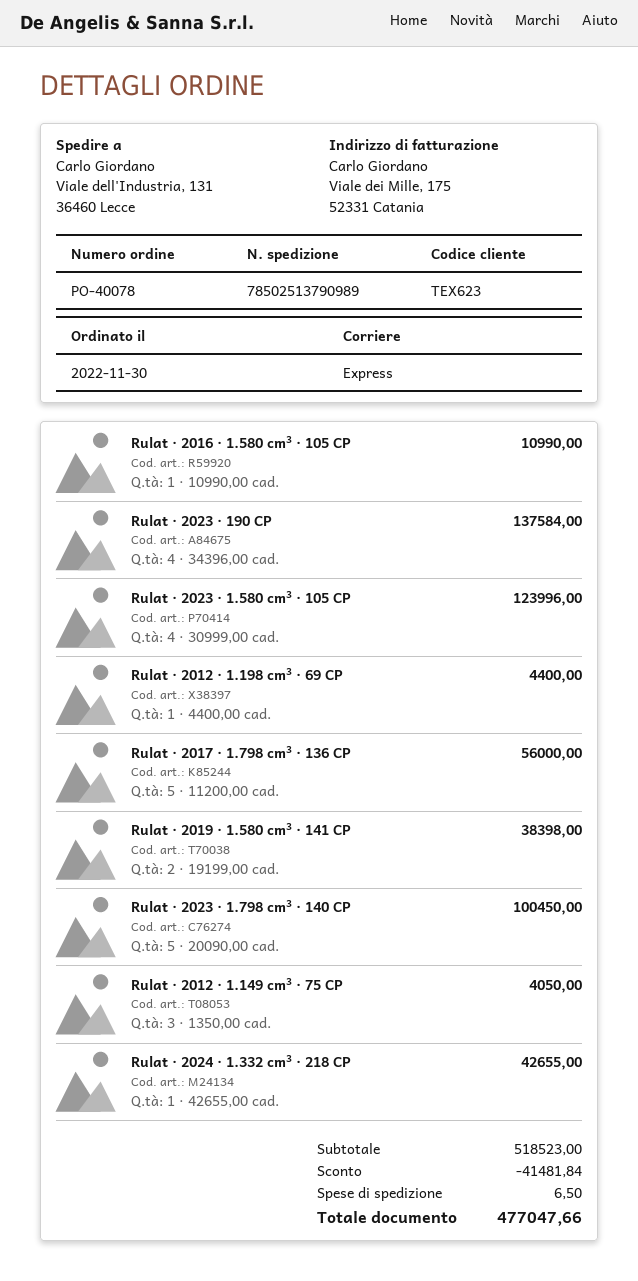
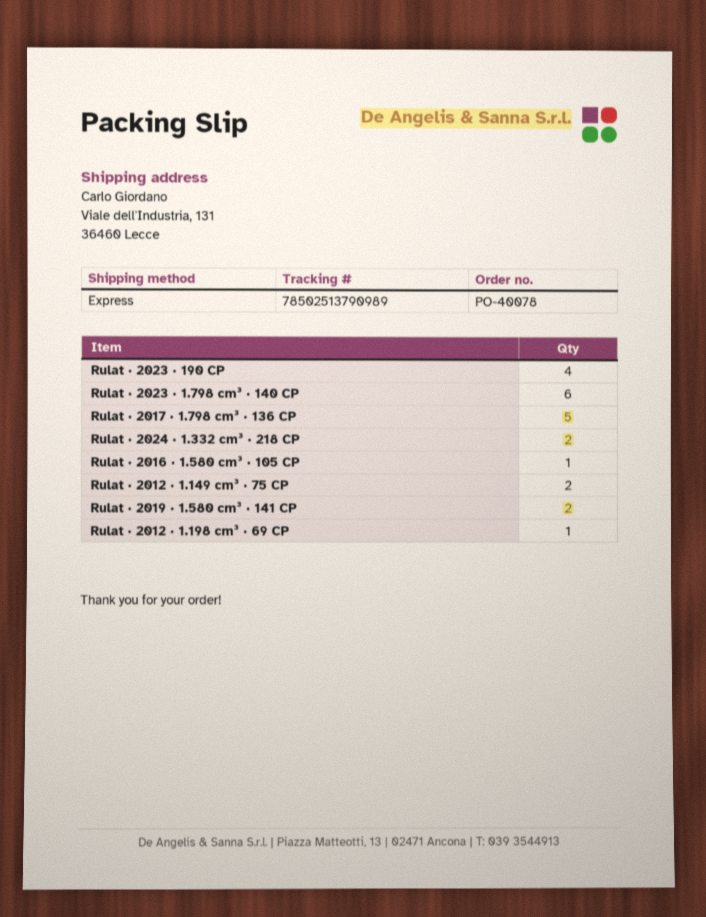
Rulat · 2023 · 1.580 cm³ · 105 CP: 4 -> none
Rulat · 2023 · 1.798 cm³ · 140 CP: 5 -> 6
Rulat · 2012 · 1.149 cm³ · 75 CP: 3 -> 2
Rulat · 2024 · 1.332 cm³ · 218 CP: 1 -> 2

